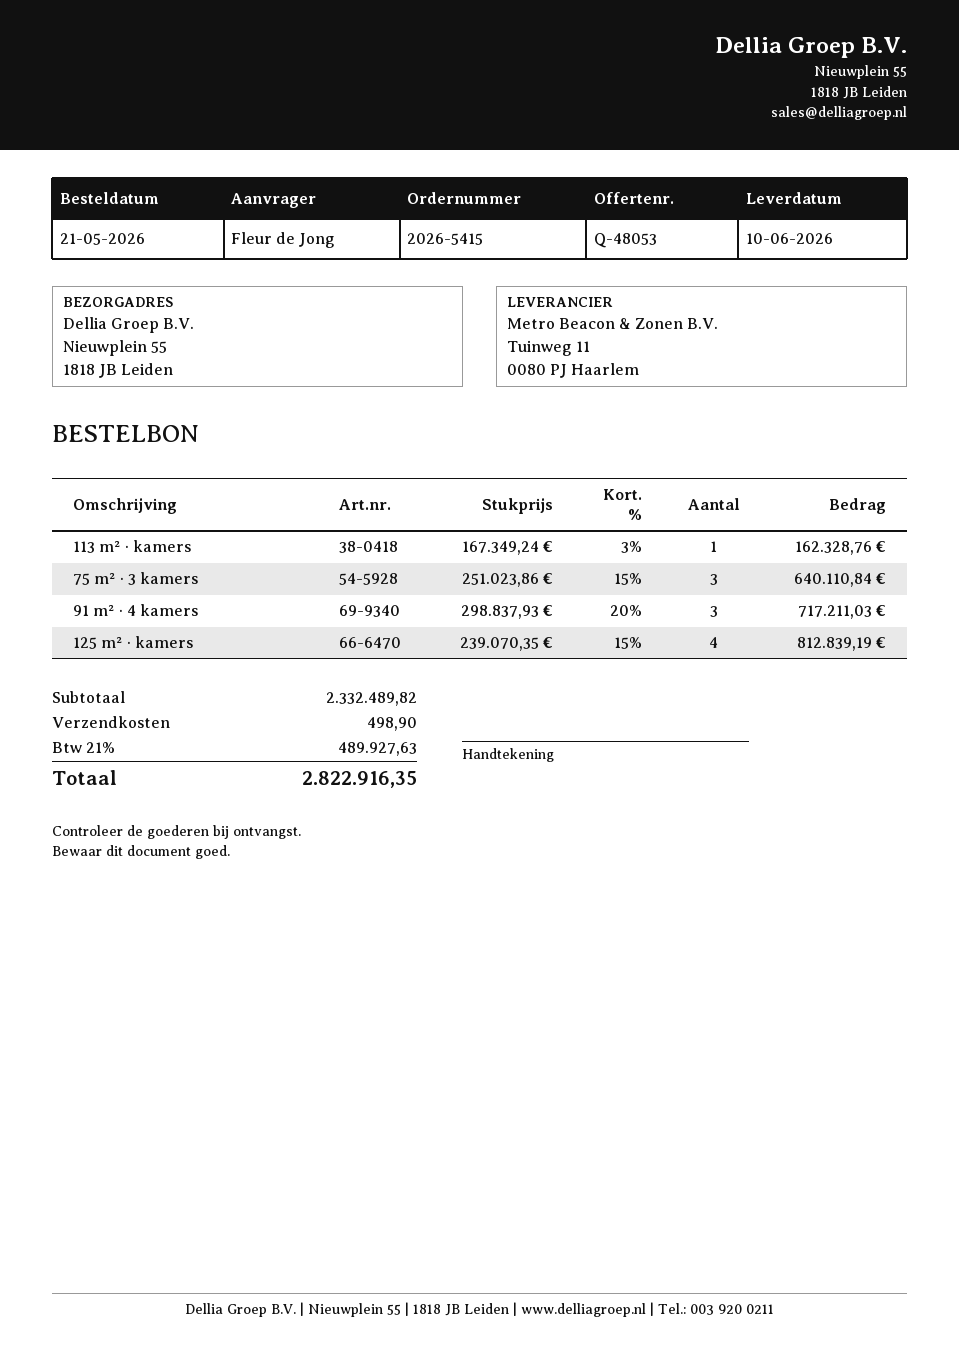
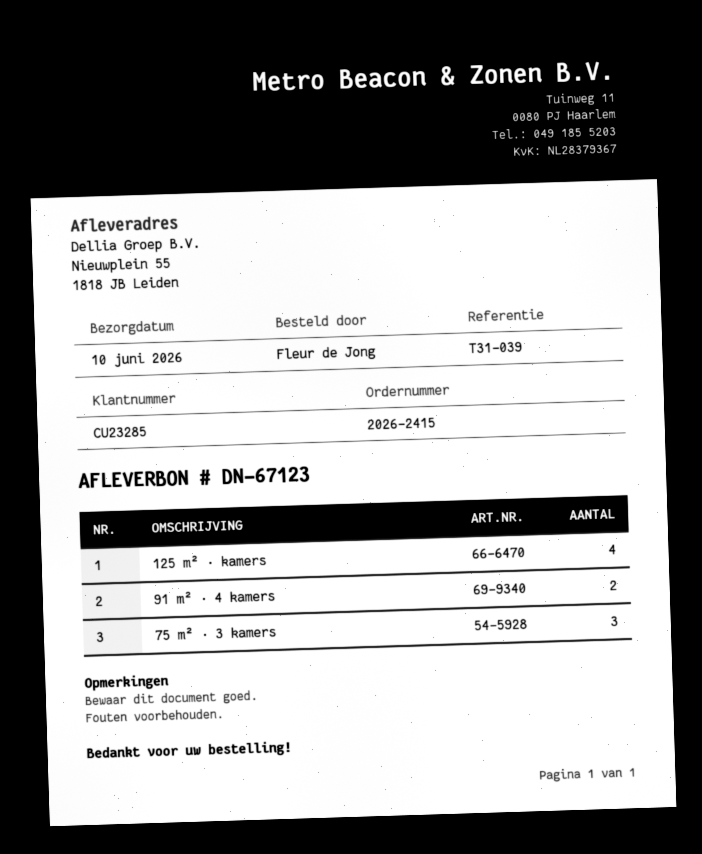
order number: 2026-5415 -> 2026-2415
113 m² · kamers: 1 -> none
91 m² · 4 kamers: 3 -> 2

